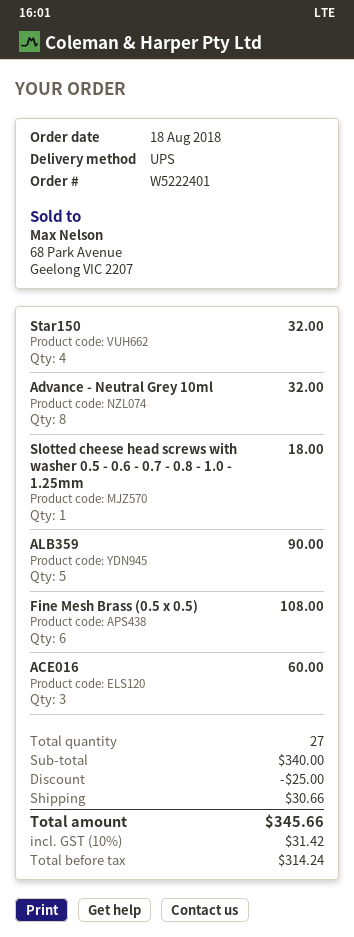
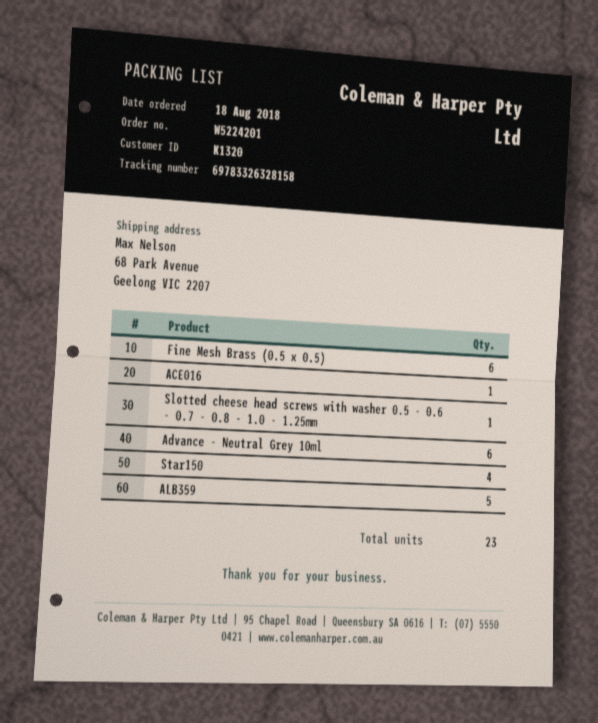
order number: W5222401 -> W5224201
Advance - Neutral Grey 10ml: 8 -> 6
ACE016: 3 -> 1
total quantity: 27 -> 23

